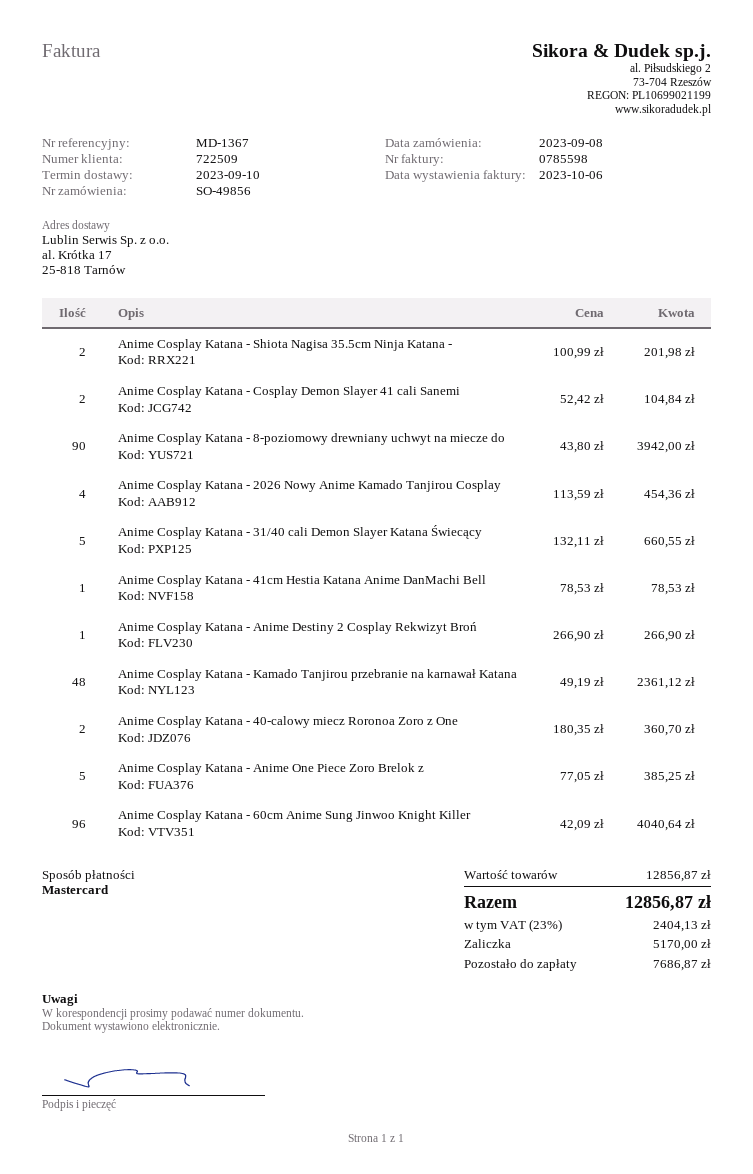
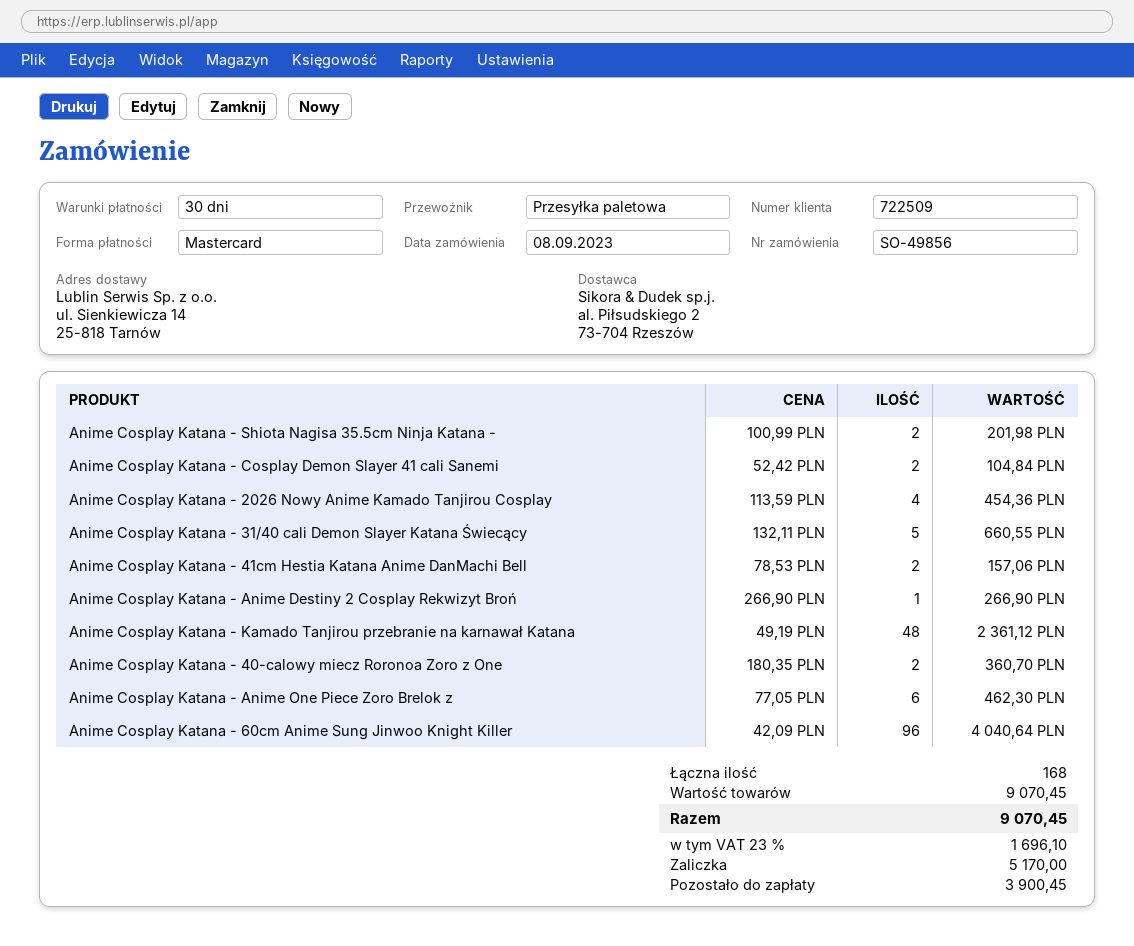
ship to: al. Krótka 17, 25-818 Tarnów -> ul. Sienkiewicza 14, 25-818 Tarnów
Anime Cosplay Katana - 8-poziomowy drewniany uchwyt na miecze do: 90 x 43.80 = 3942.00 -> none
Anime Cosplay Katana - 41cm Hestia Katana Anime DanMachi Bell: 1 x 78.53 = 78.53 -> 2 x 78.53 = 157.06
Anime Cosplay Katana - Anime One Piece Zoro Brelok z: 5 x 77.05 = 385.25 -> 6 x 77.05 = 462.30
subtotal: 12856.87 -> 9070.45
tax: 23% = 2404.13 -> 23% = 1696.10
total: 12856.87 -> 9070.45
balance: 7686.87 -> 3900.45

